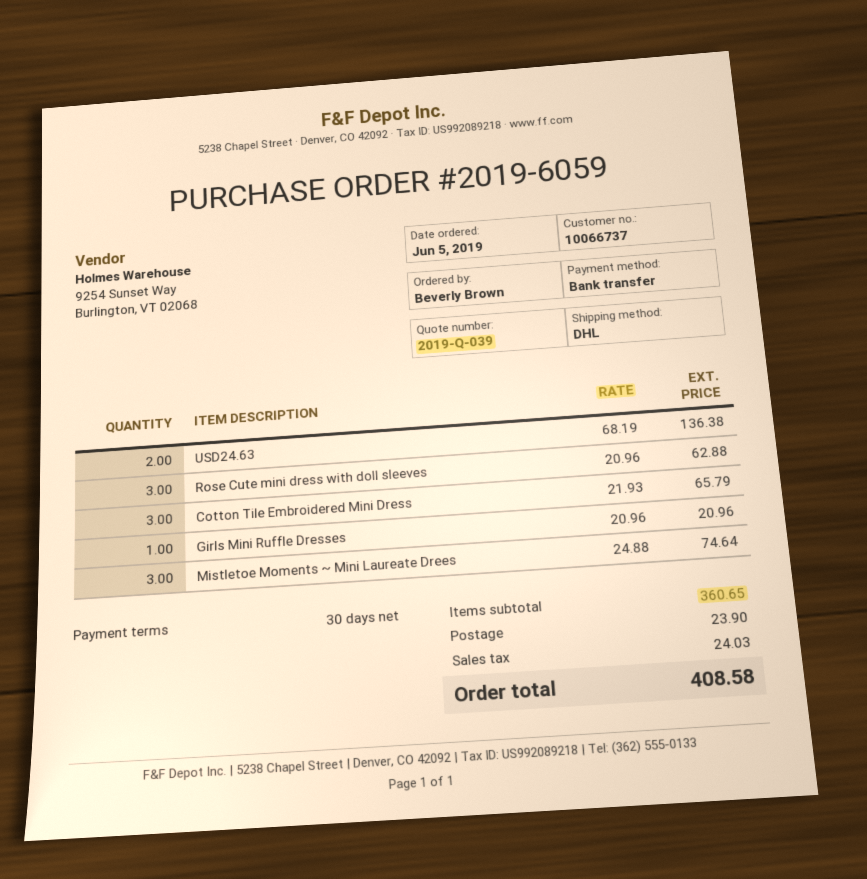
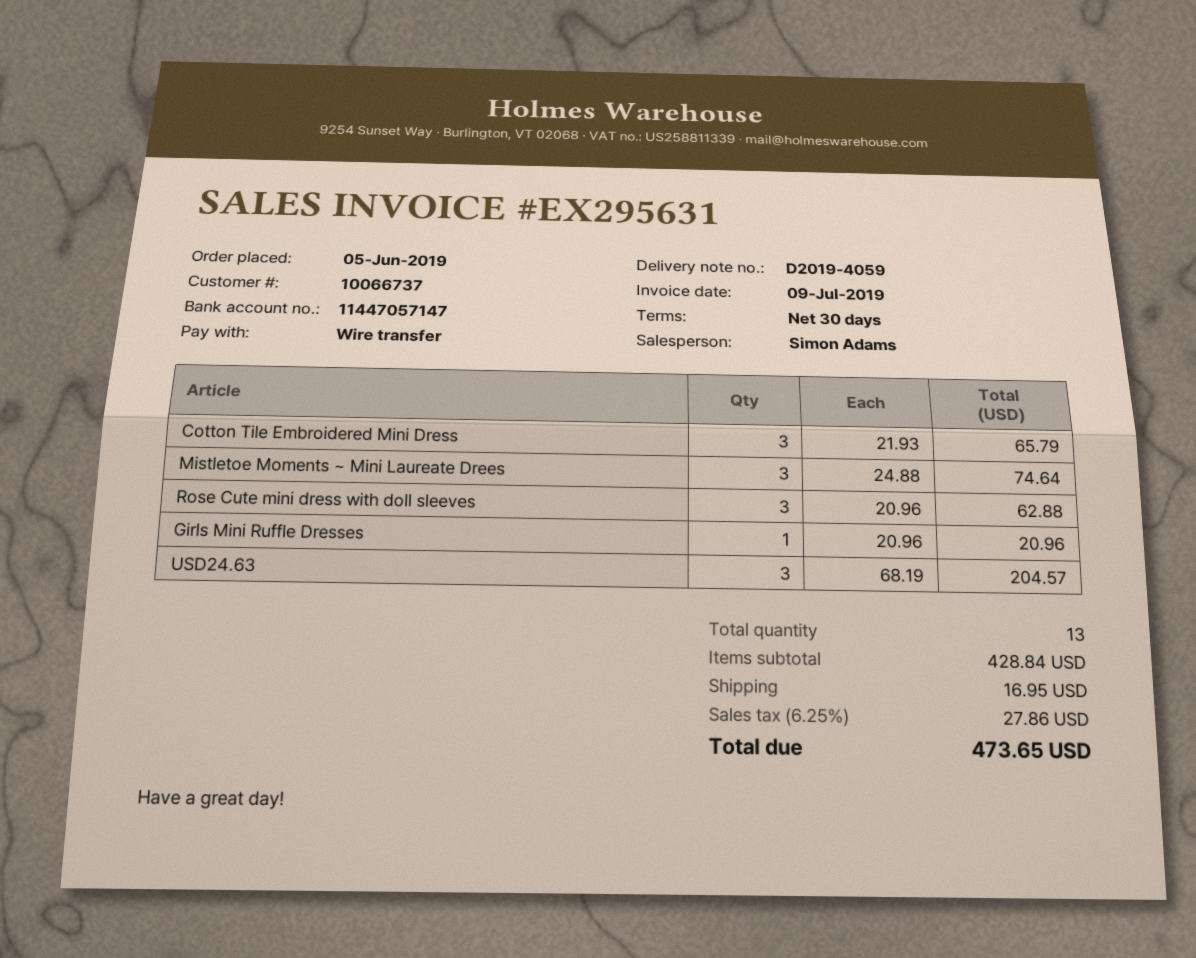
USD24.63: 2 x 68.19 = 136.38 -> 3 x 68.19 = 204.57
subtotal: 360.65 -> 428.84
shipping: 23.90 -> 16.95
tax: 24.03 -> 27.86
total: 408.58 -> 473.65

